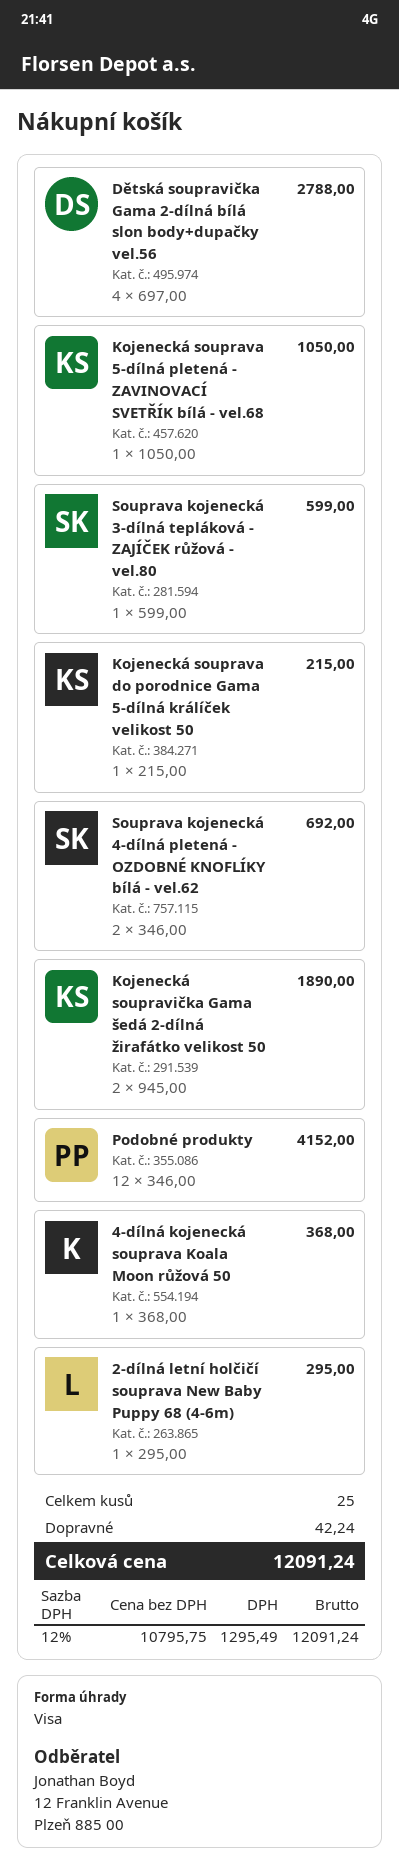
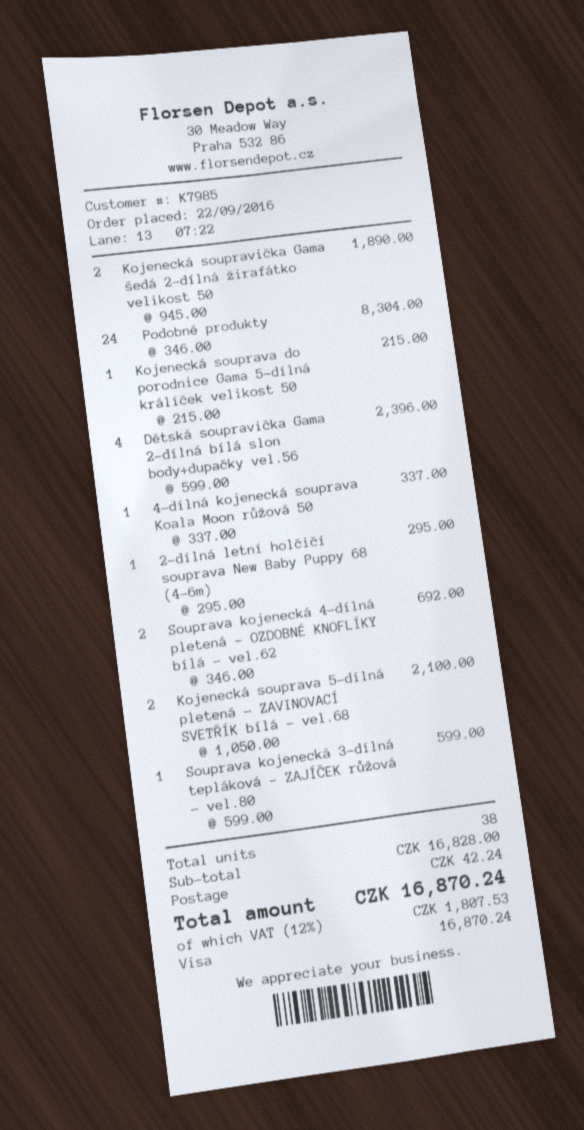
Dětská soupravička Gama 2-dílná bílá slon body+dupačky vel.56: 4 x 697.00 = 2788.00 -> 4 x 599.00 = 2396.00
Kojenecká souprava 5-dílná pletená - ZAVINOVACÍ SVETŘÍK bílá - vel.68: 1 x 1050.00 = 1050.00 -> 2 x 1050.00 = 2100.00
Podobné produkty: 12 x 346.00 = 4152.00 -> 24 x 346.00 = 8304.00
4-dílná kojenecká souprava Koala Moon růžová 50: 1 x 368.00 = 368.00 -> 1 x 337.00 = 337.00
total quantity: 25 -> 38
tax: 12% = 1295.49 -> 12% = 1807.53
total: 12091.24 -> 16870.24

